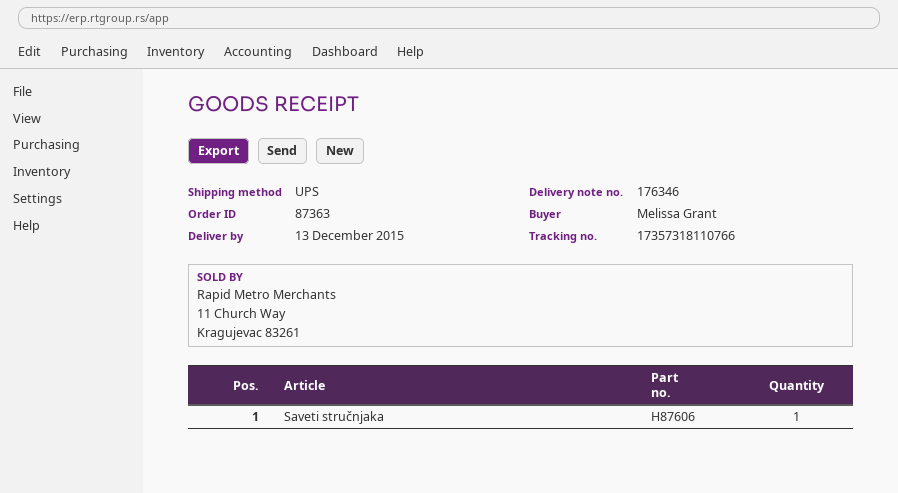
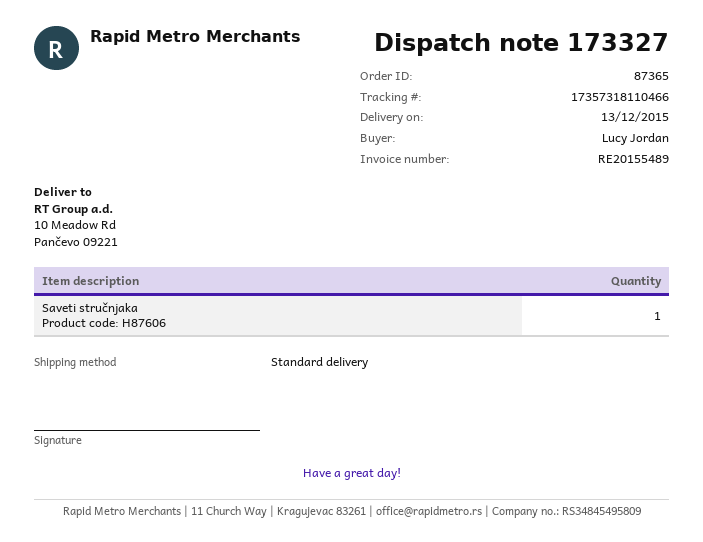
order number: 87363 -> 87365
delivery note number: 176346 -> 173327
ordered by: Melissa Grant -> Lucy Jordan
shipping method: UPS -> standard
tracking number: 17357318110766 -> 17357318110466

